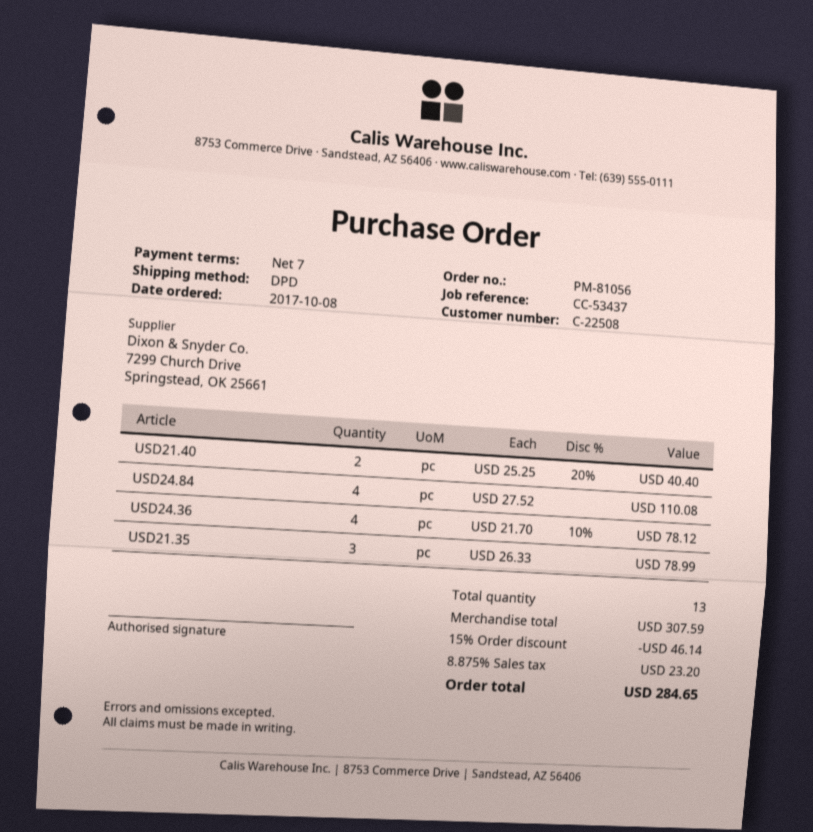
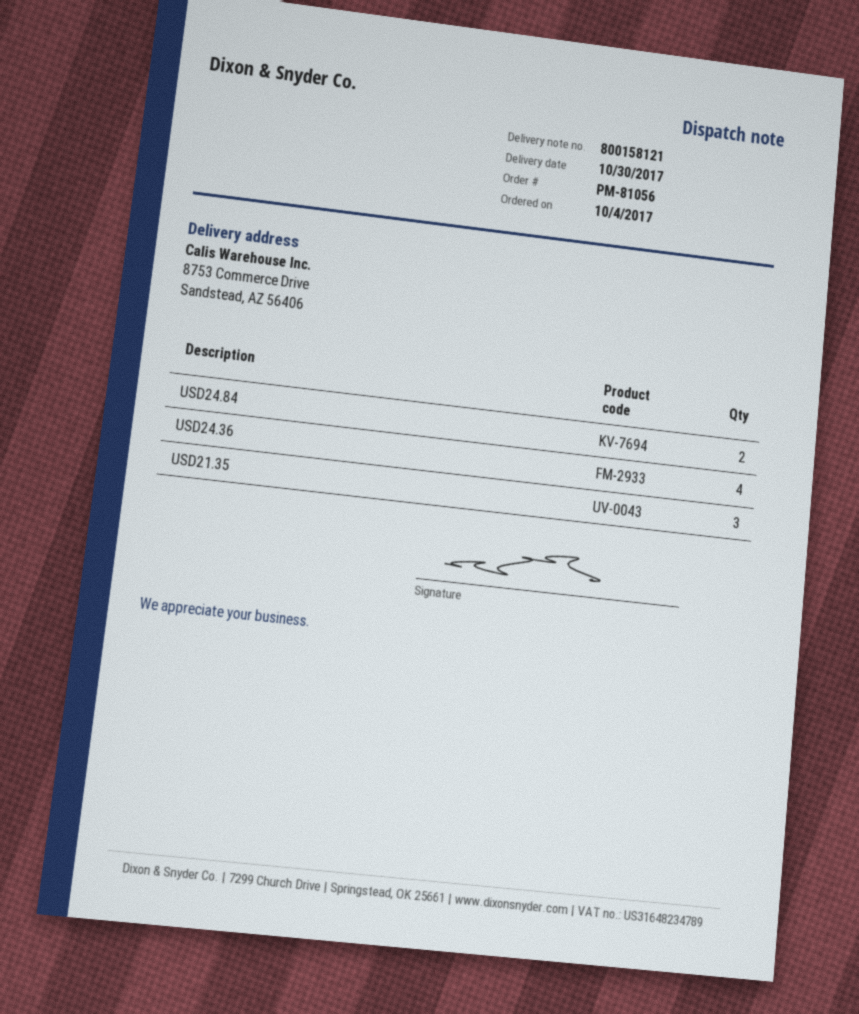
order date: 2017-10-08 -> 2017-10-04
USD21.40: 2 -> none
USD24.84: 4 -> 2

